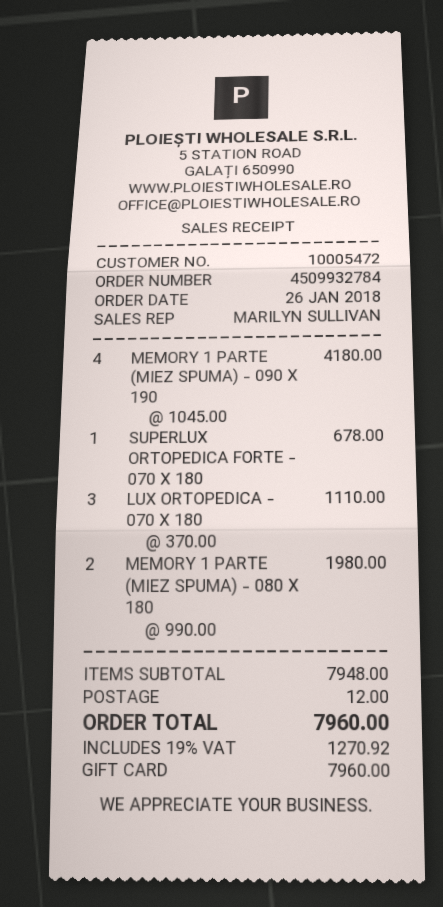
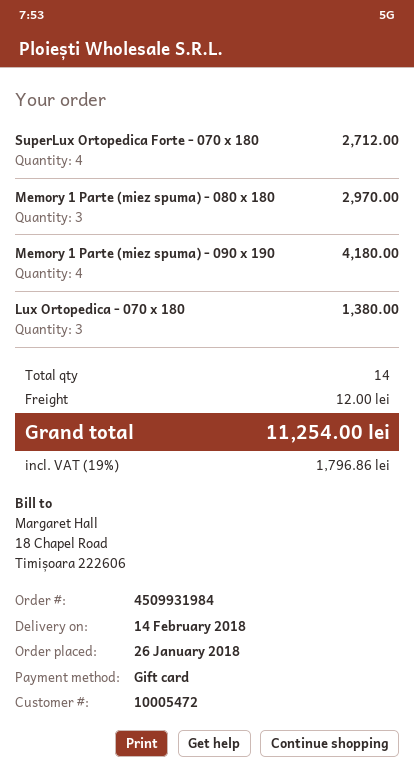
order number: 4509932784 -> 4509931984
SUPERLUX ORTOPEDICA FORTE - 070 X 180: 1 for 678.00 -> 4 for 2712.00
LUX ORTOPEDICA - 070 X 180: 3 for 1110.00 -> 3 for 1380.00
MEMORY 1 PARTE (MIEZ SPUMA) - 080 X 180: 2 for 1980.00 -> 3 for 2970.00
tax: 19% = 1270.92 -> 19% = 1796.86
total: 7960.00 -> 11254.00

